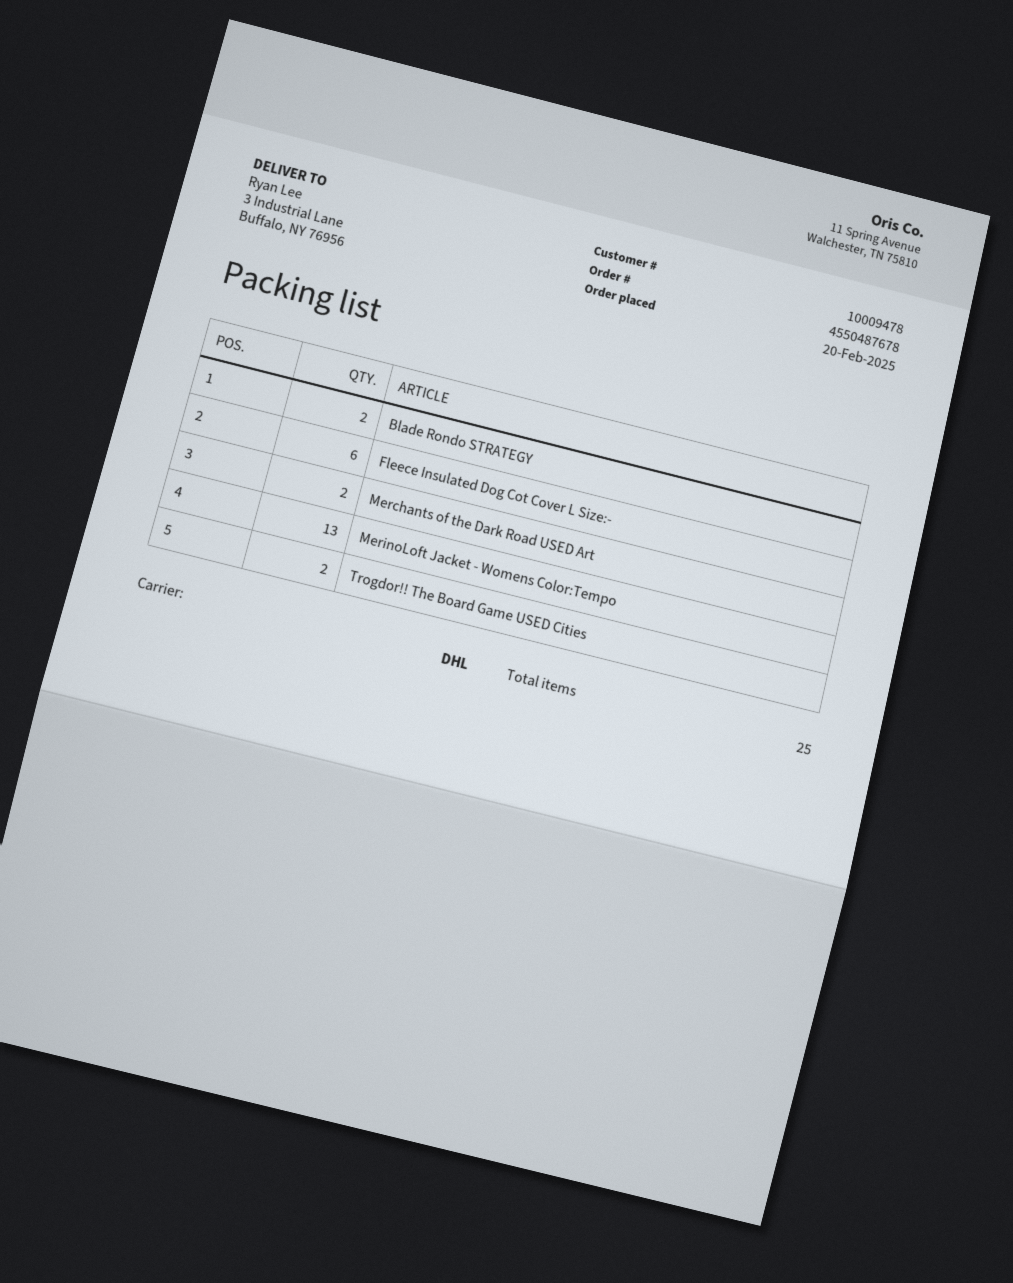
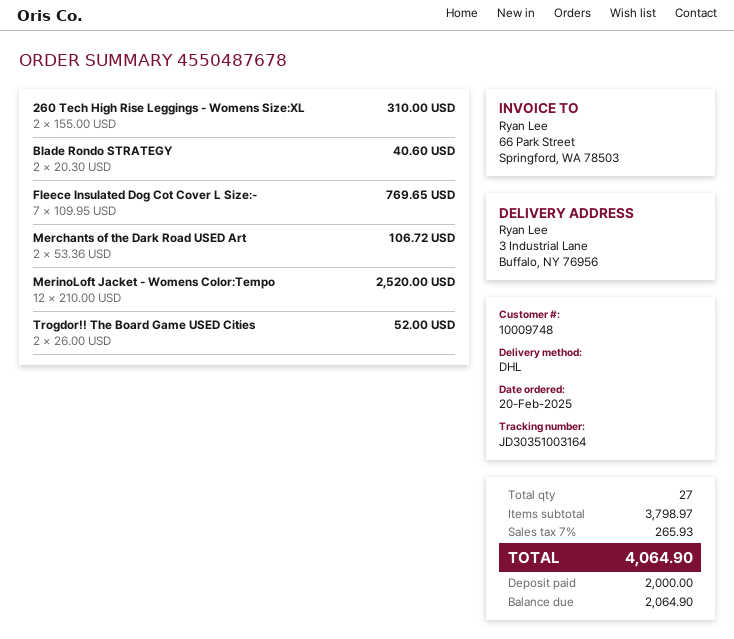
customer number: 10009478 -> 10009748
Fleece Insulated Dog Cot Cover L Size:-: 6 -> 7
MerinoLoft Jacket - Womens Color:Tempo: 13 -> 12
260 Tech High Rise Leggings - Womens Size:XL: none -> 2
total quantity: 25 -> 27

